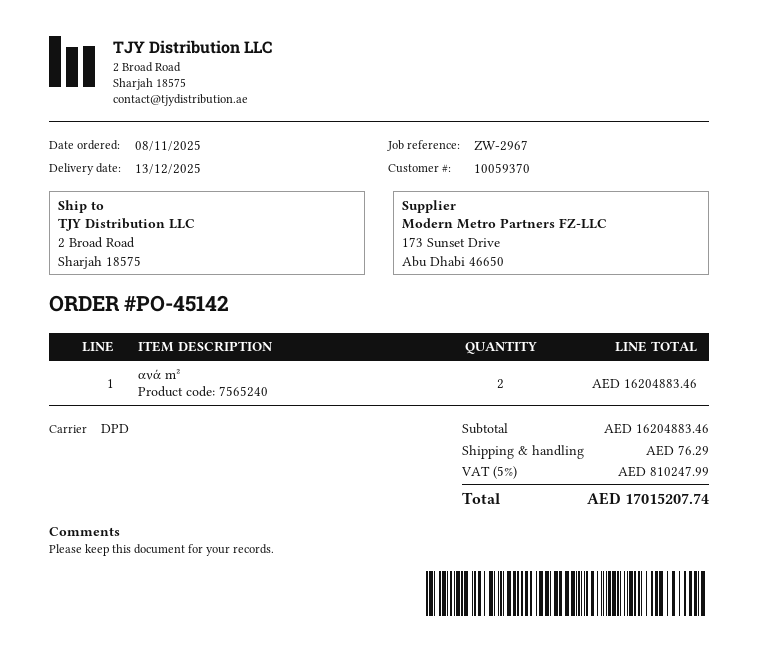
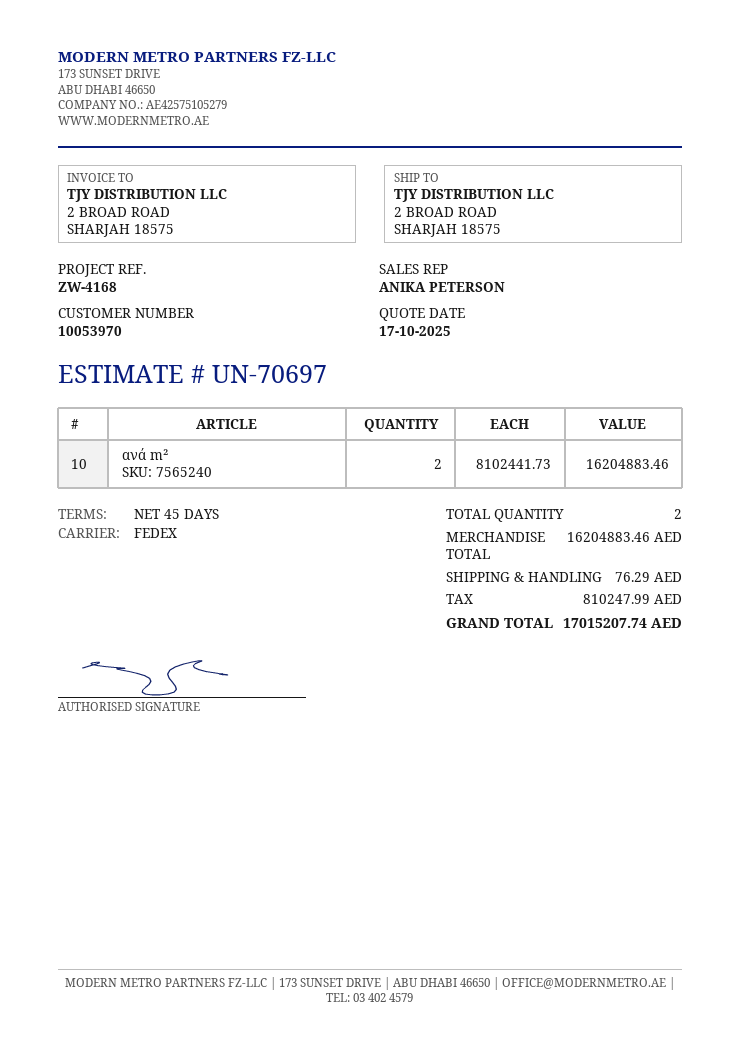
customer number: 10059370 -> 10053970
reference: ZW-2967 -> ZW-4168
shipping method: DPD -> FedEx

